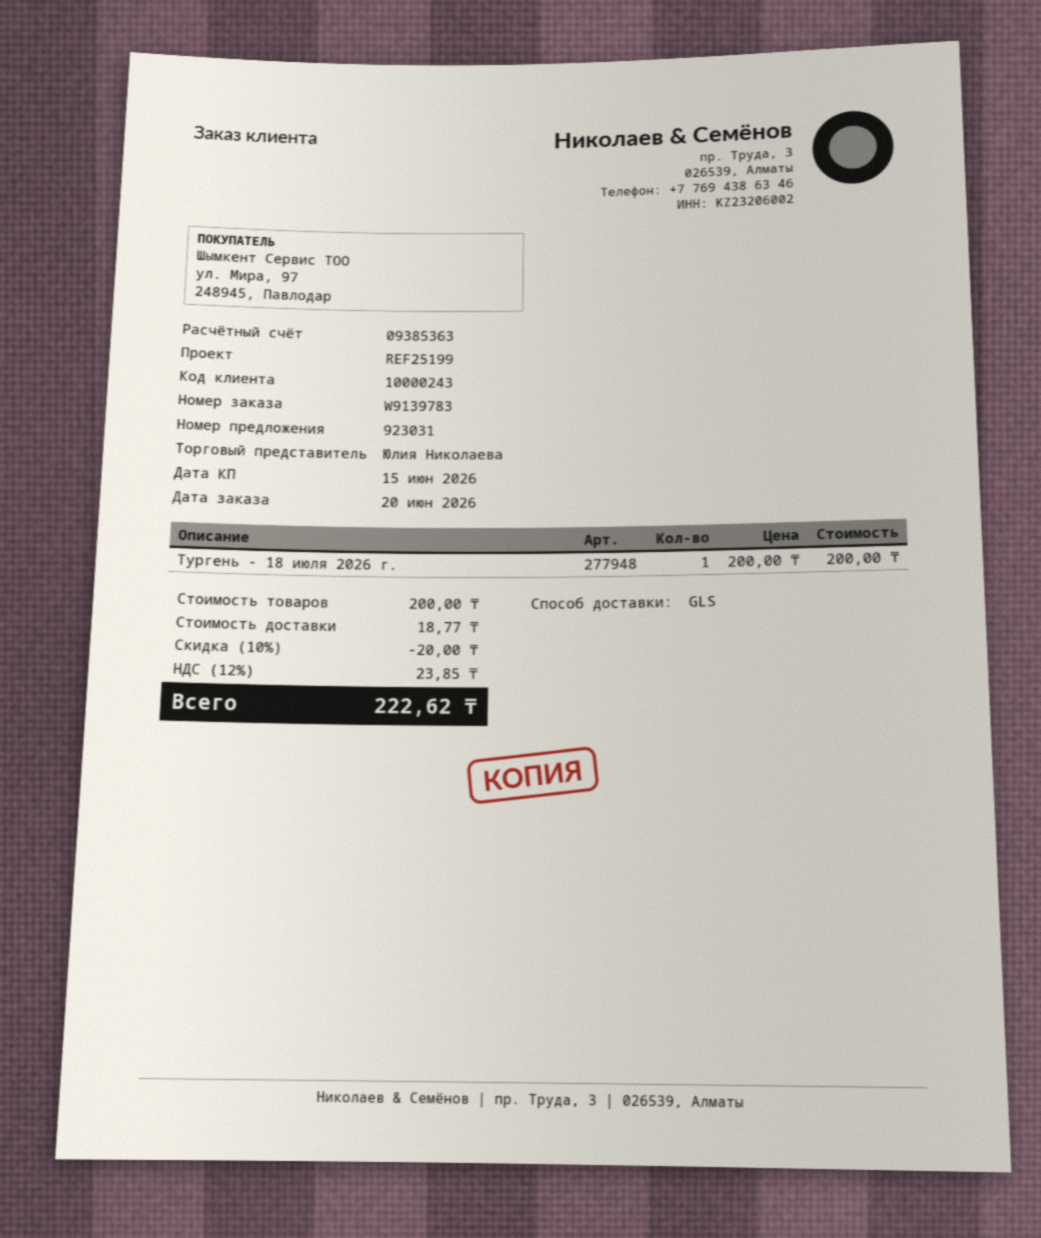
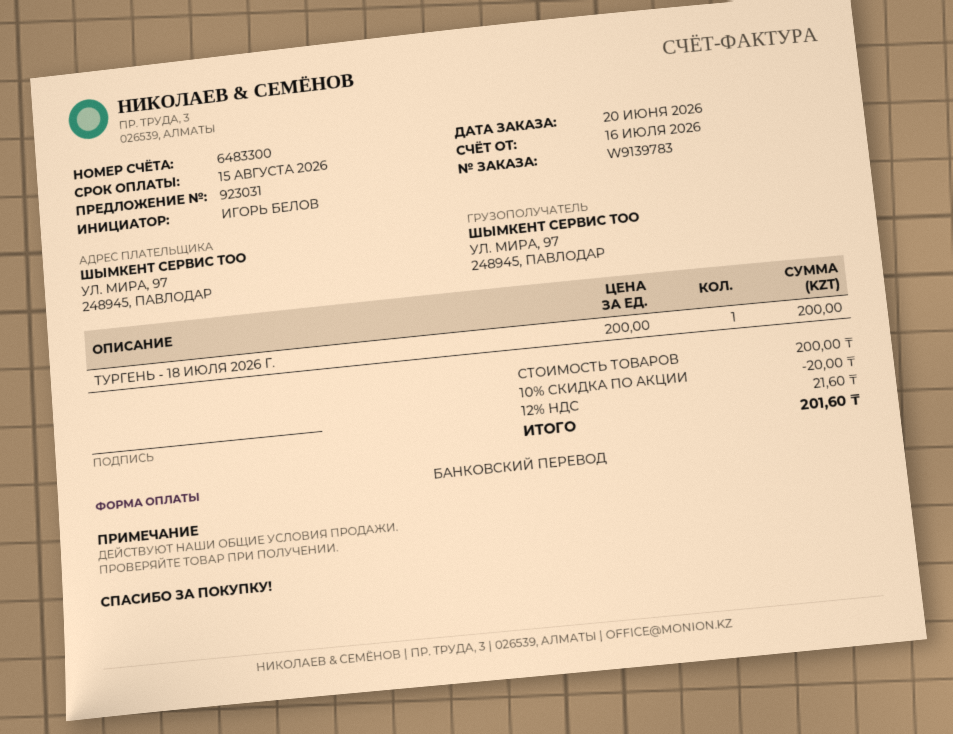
shipping: 18.77 -> none
tax: 12% = 23.85 -> 12% = 21.60
total: 222.62 -> 201.60

